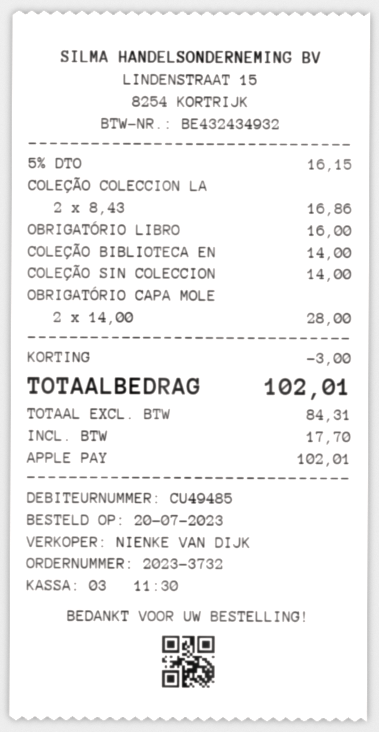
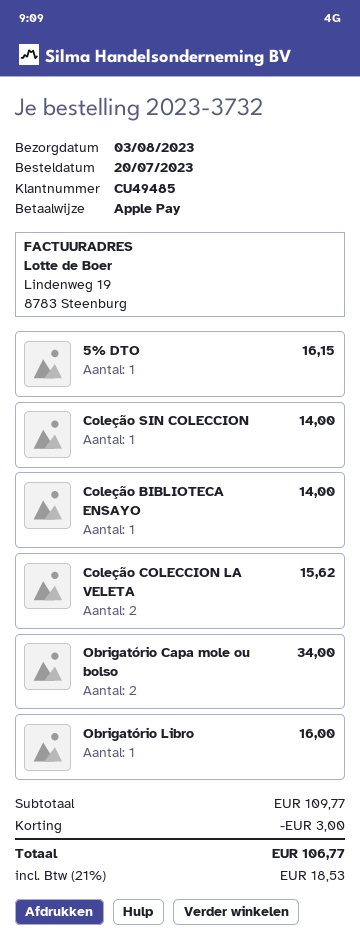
COLEÇÃO COLECCION LA: 2 for 16.86 -> 2 for 15.62
OBRIGATÓRIO CAPA MOLE: 2 for 28.00 -> 2 for 34.00
tax: 17.70 -> 18.53
total: 102.01 -> 106.77

